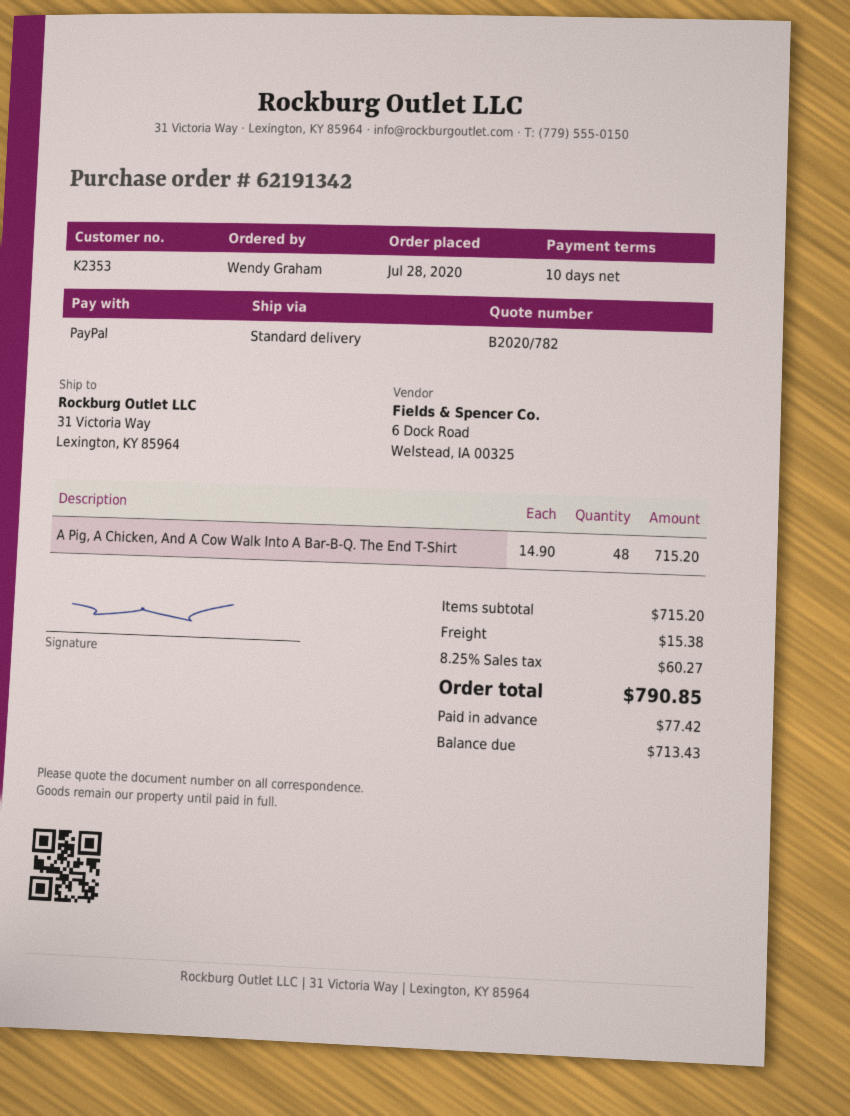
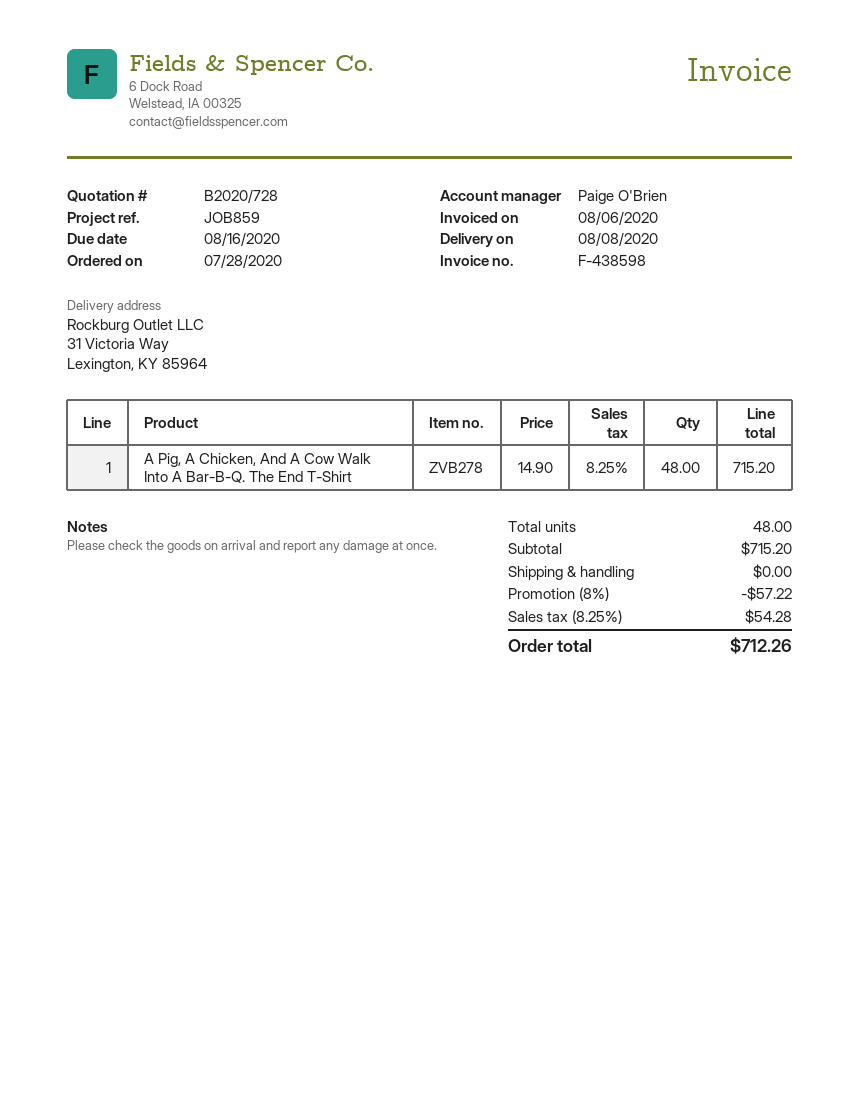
quote number: B2020/782 -> B2020/728
discount: none -> 8% = 57.22
shipping: 15.38 -> 0.00
tax: 8.25% = 60.27 -> 8.25% = 54.28
total: 790.85 -> 712.26

